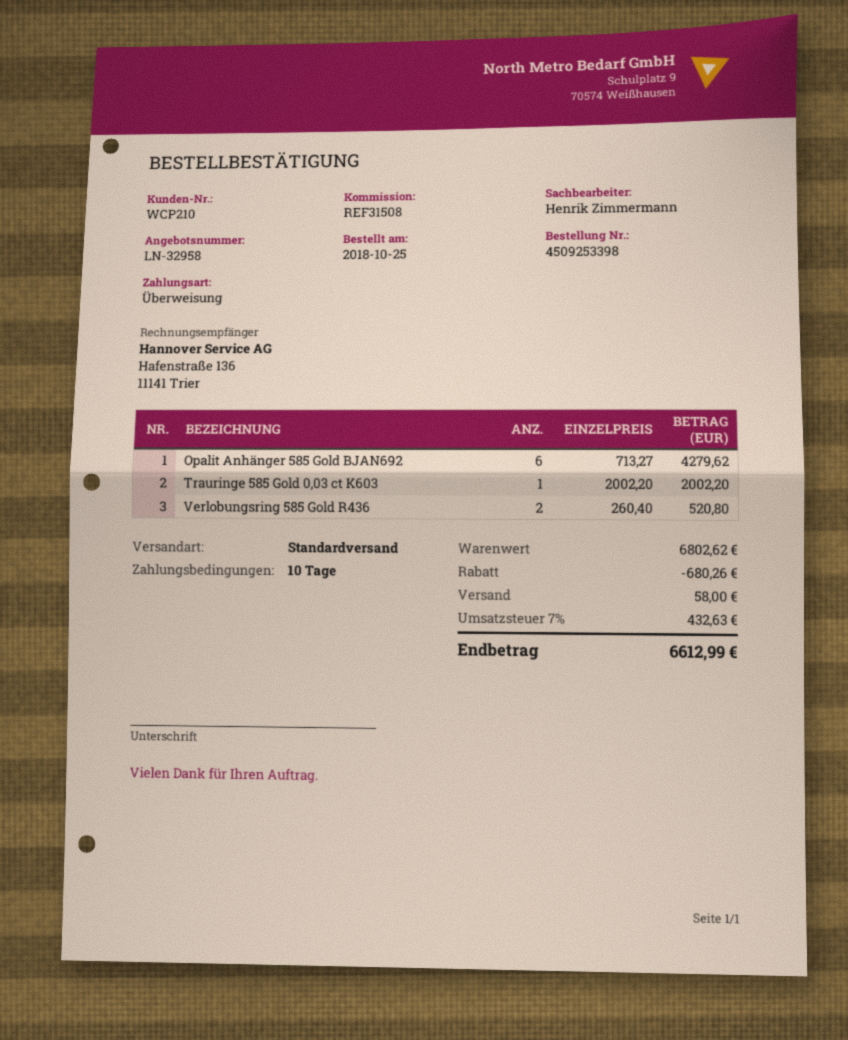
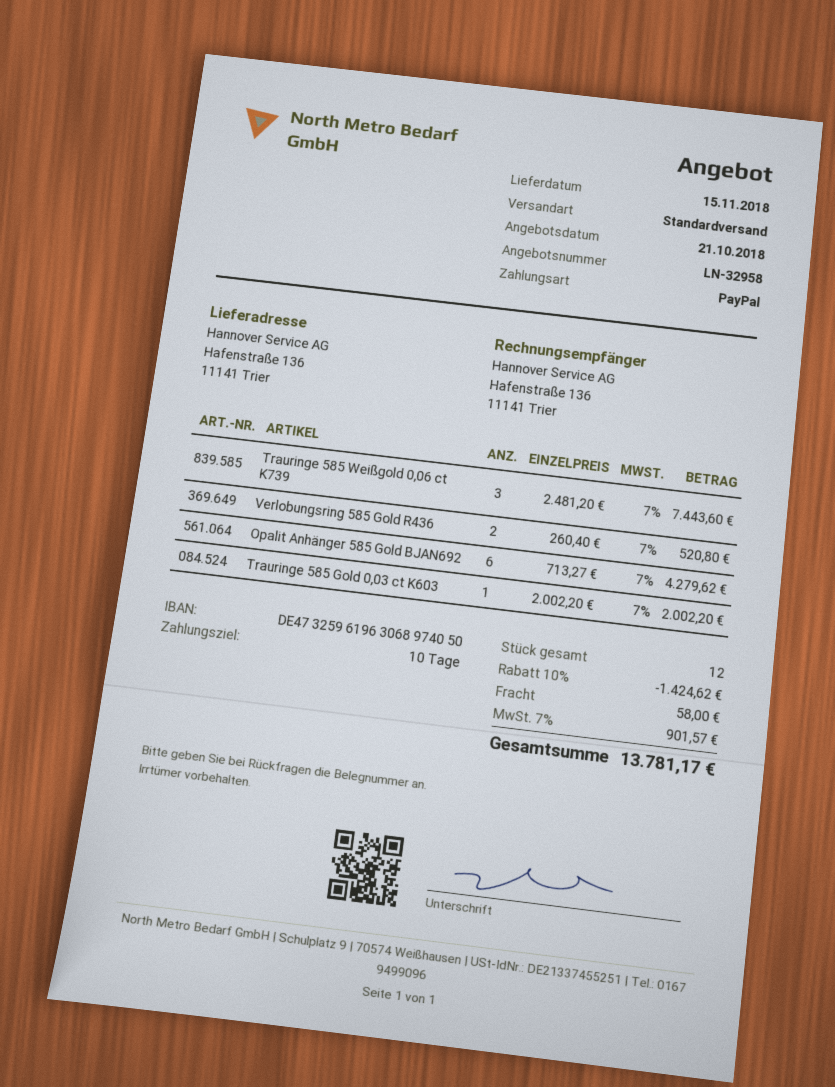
payment method: bank transfer -> PayPal
Trauringe 585 Weißgold 0,06 ct K739: none -> 3 x 2481.20 = 7443.60
discount: 680.26 -> 1424.62
tax: 7% = 432.63 -> 7% = 901.57
total: 6612.99 -> 13781.17

